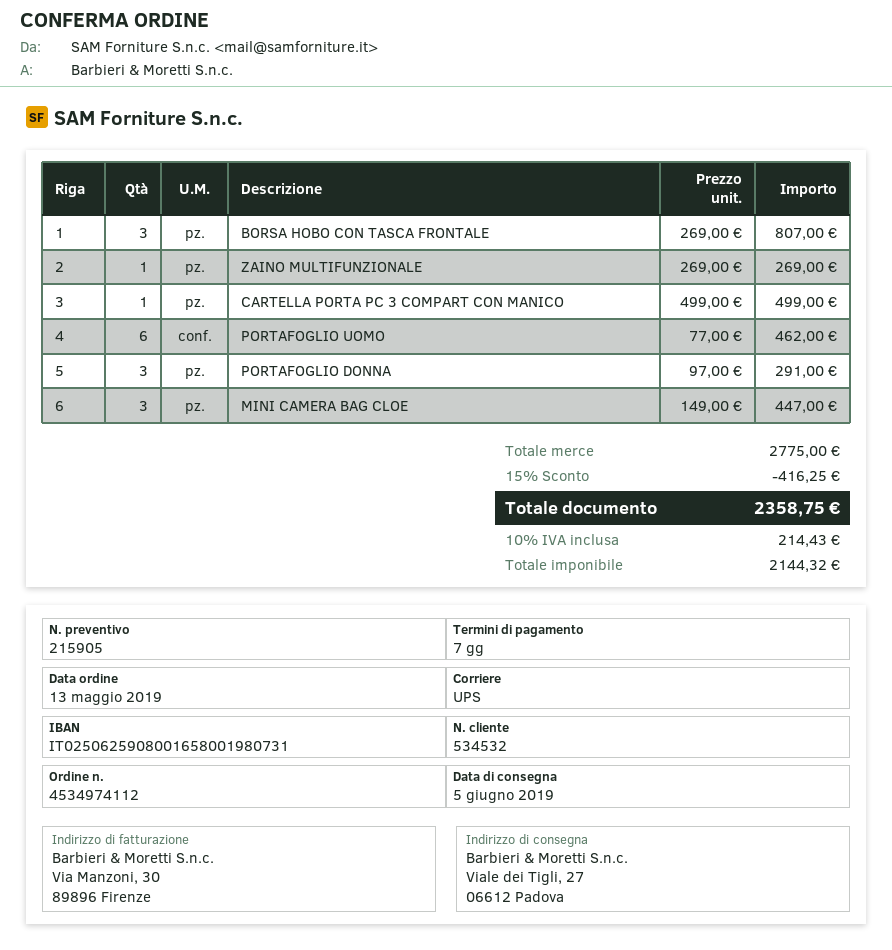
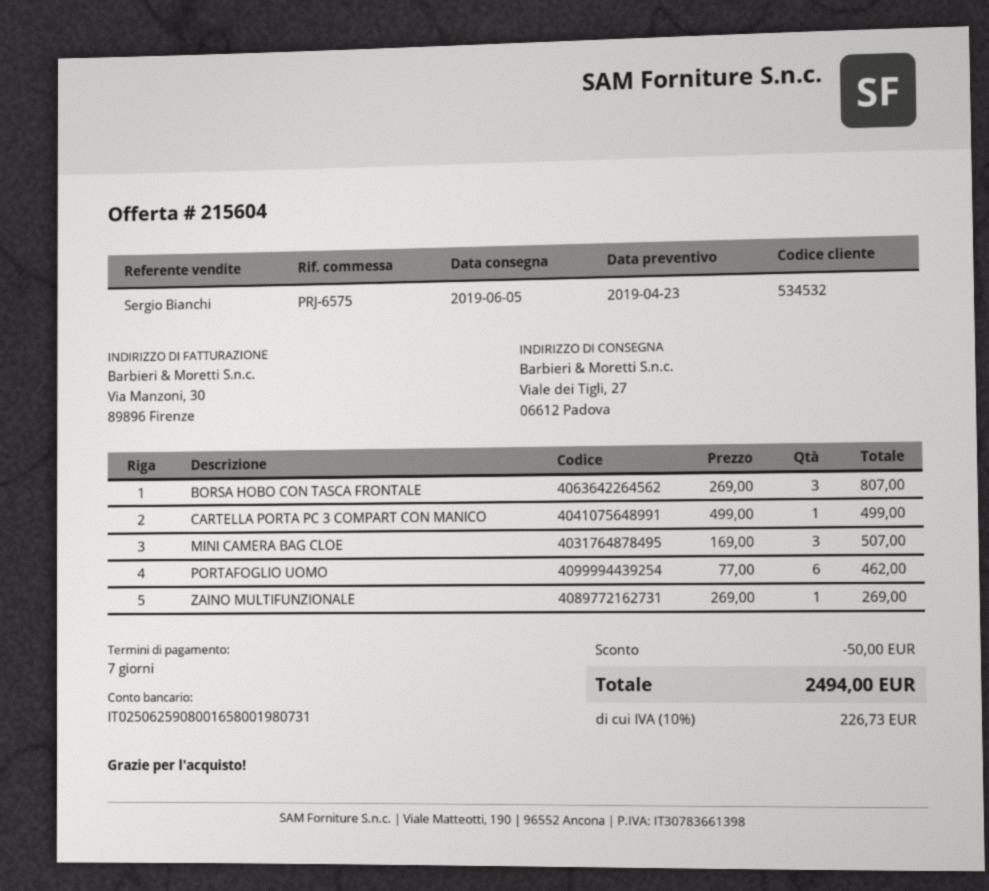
quote number: 215905 -> 215604
PORTAFOGLIO DONNA: 3 x 97.00 = 291.00 -> none
MINI CAMERA BAG CLOE: 3 x 149.00 = 447.00 -> 3 x 169.00 = 507.00
discount: 416.25 -> 50.00
tax: 10% = 214.43 -> 10% = 226.73
total: 2358.75 -> 2494.00

